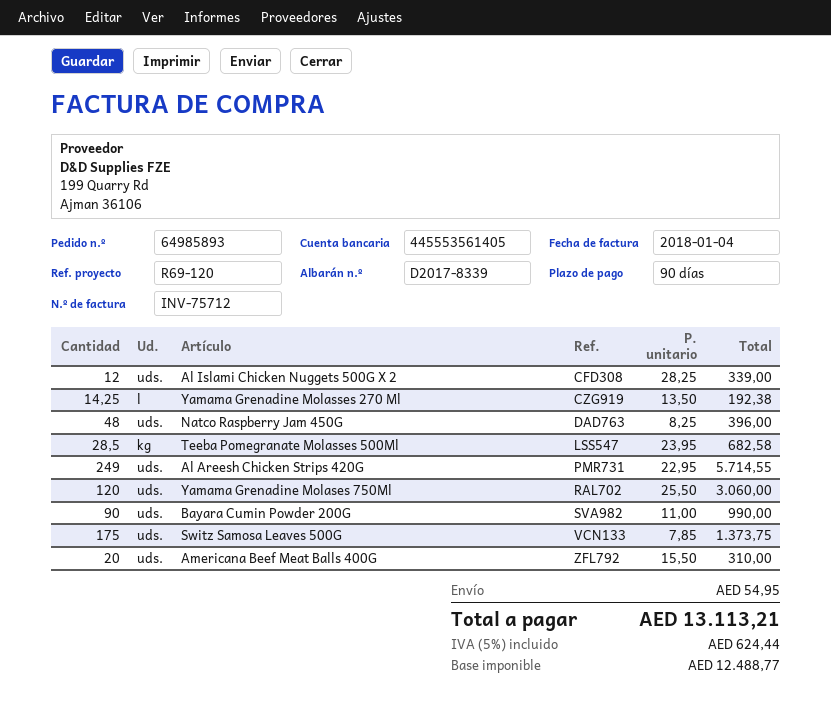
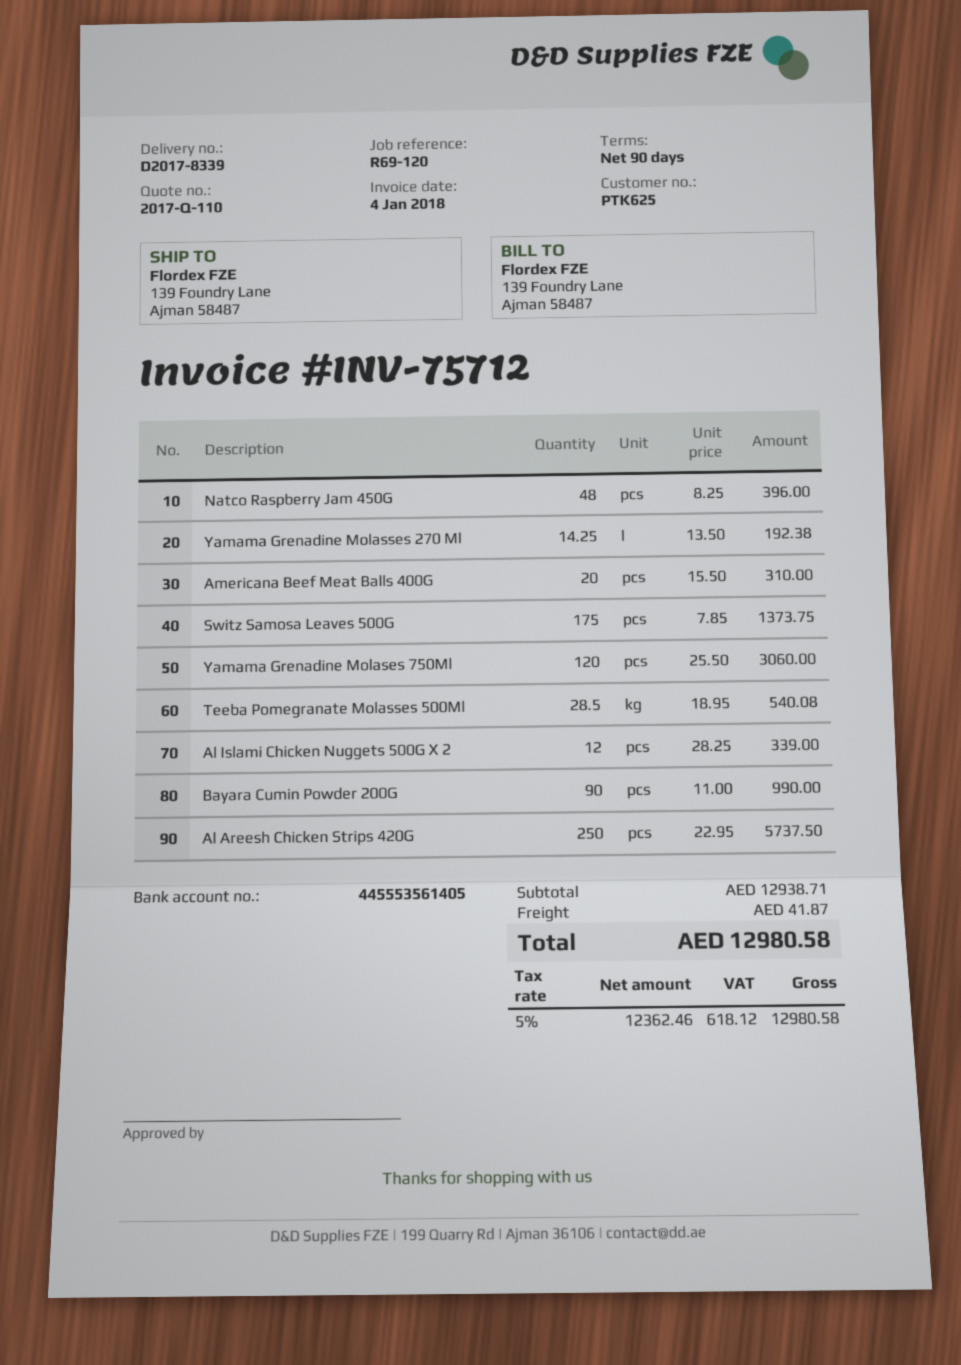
Teeba Pomegranate Molasses 500Ml: 28.5 x 23.95 = 682.58 -> 28.5 x 18.95 = 540.08
Al Areesh Chicken Strips 420G: 249 x 22.95 = 5714.55 -> 250 x 22.95 = 5737.50
shipping: 54.95 -> 41.87
net: 12488.77 -> 12362.46
tax: 5% = 624.44 -> 5% = 618.12
total: 13113.21 -> 12980.58

